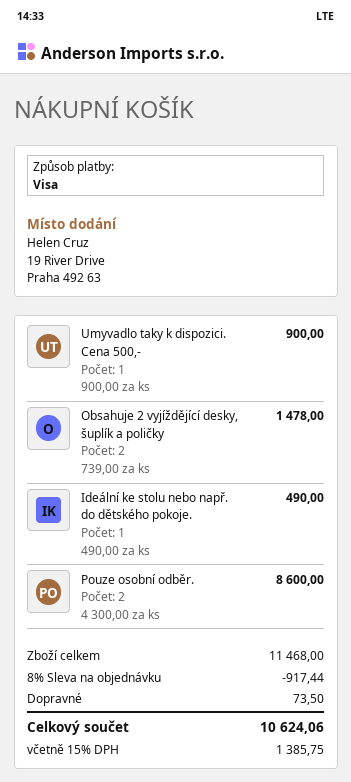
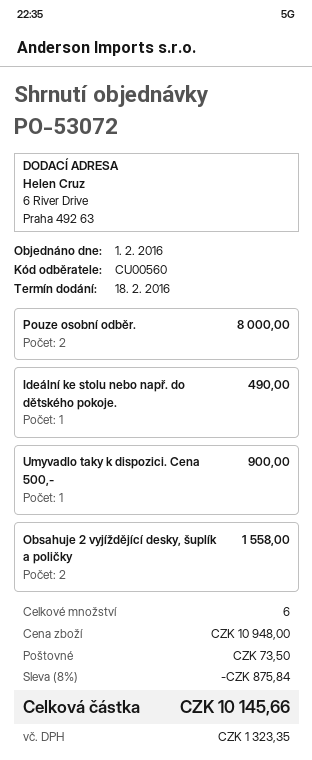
ship to: 19 River Drive, Praha 492 63 -> 6 River Drive, Praha 492 63
Obsahuje 2 vyjíždějící desky, šuplík a poličky: 2 for 1478.00 -> 2 for 1558.00
Pouze osobní odběr.: 2 for 8600.00 -> 2 for 8000.00
subtotal: 11468.00 -> 10948.00
discount: 8% = 917.44 -> 8% = 875.84
tax: 1385.75 -> 1323.35
total: 10624.06 -> 10145.66

